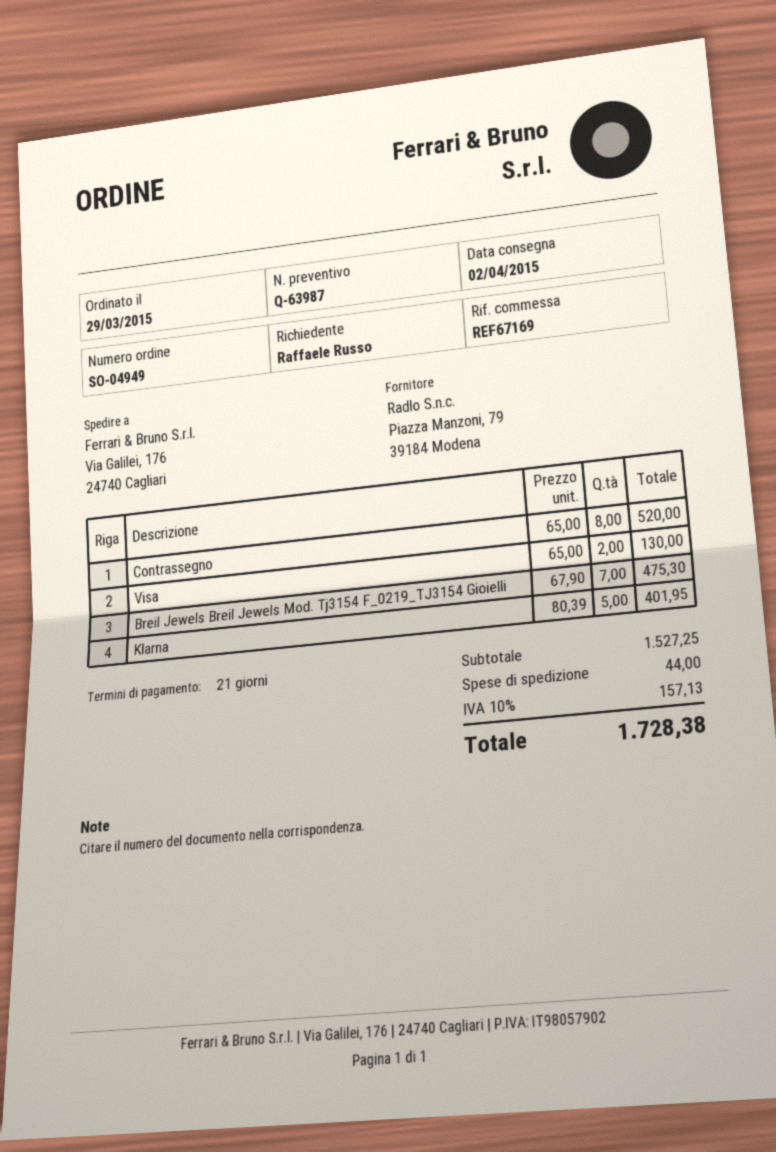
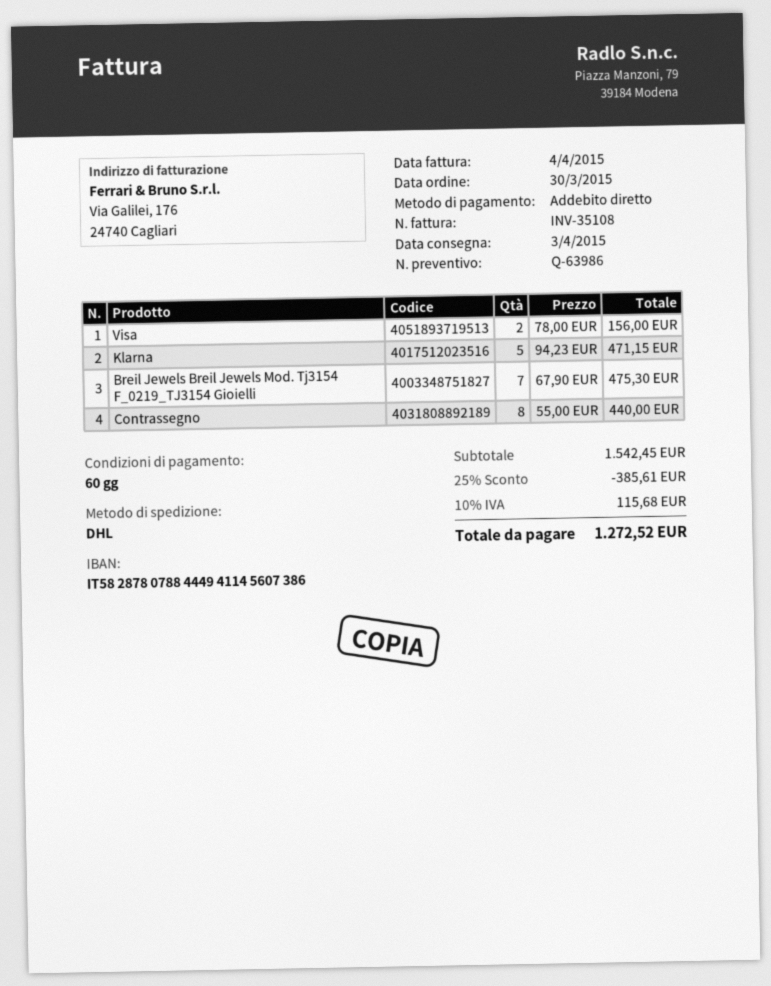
quote number: Q-63987 -> Q-63986
order date: 2015-03-29 -> 2015-03-30
delivery date: 2015-04-02 -> 2015-04-03
payment terms: 21 days -> 60 days
Contrassegno: 8 x 65.00 = 520.00 -> 8 x 55.00 = 440.00
Visa: 2 x 65.00 = 130.00 -> 2 x 78.00 = 156.00
Klarna: 5 x 80.39 = 401.95 -> 5 x 94.23 = 471.15
subtotal: 1527.25 -> 1542.45
discount: none -> 25% = 385.61
shipping: 44.00 -> none
tax: 10% = 157.13 -> 10% = 115.68
total: 1728.38 -> 1272.52

